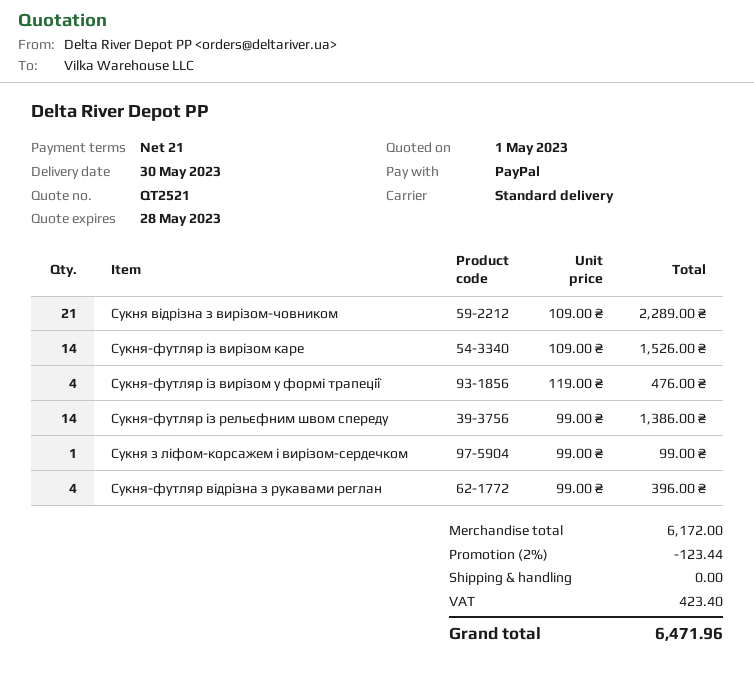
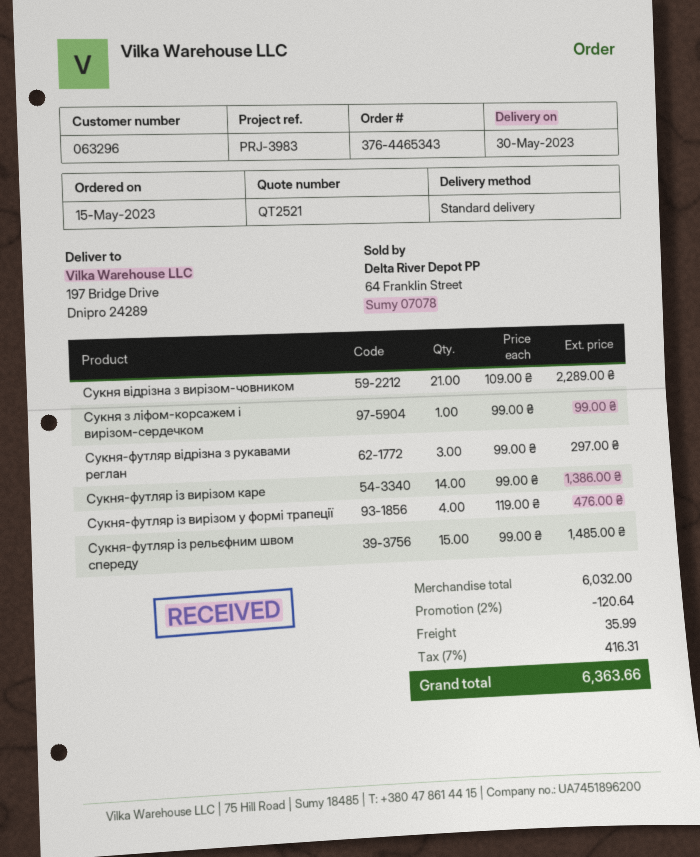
Сукня-футляр із вирізом каре: 14 x 109.00 = 1526.00 -> 14 x 99.00 = 1386.00
Сукня-футляр із рельєфним швом спереду: 14 x 99.00 = 1386.00 -> 15 x 99.00 = 1485.00
Сукня-футляр відрізна з рукавами реглан: 4 x 99.00 = 396.00 -> 3 x 99.00 = 297.00
subtotal: 6172.00 -> 6032.00
discount: 2% = 123.44 -> 2% = 120.64
shipping: 0.00 -> 35.99
tax: 423.40 -> 416.31
total: 6471.96 -> 6363.66

